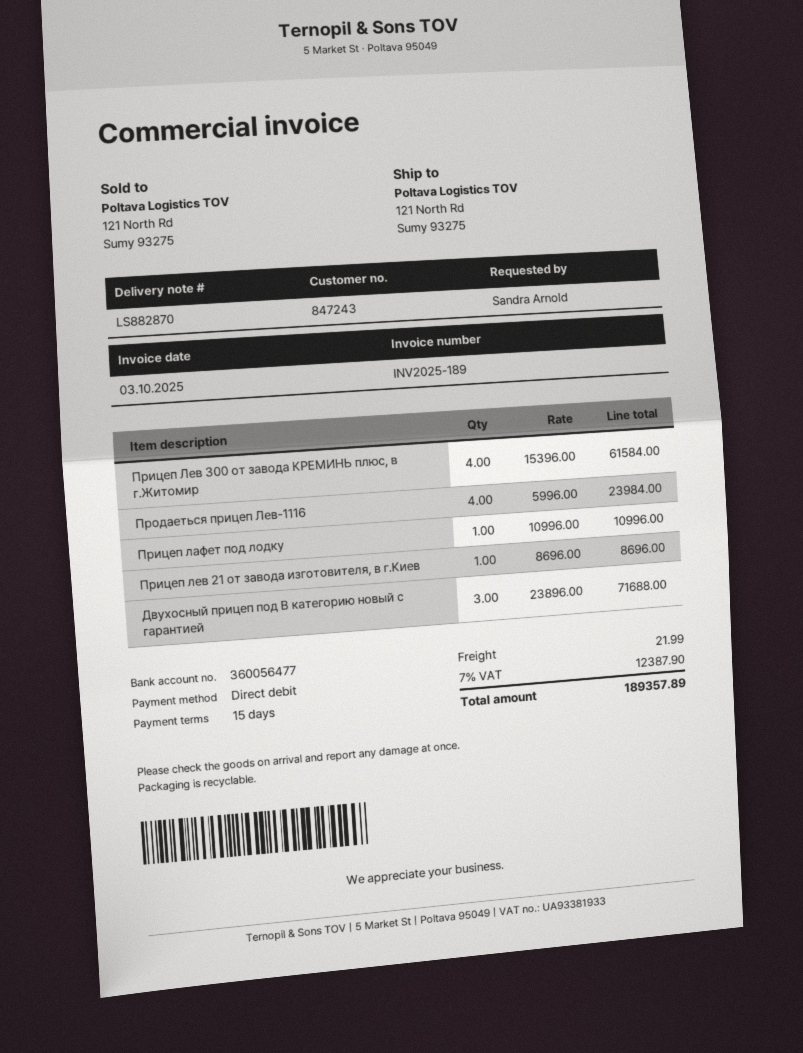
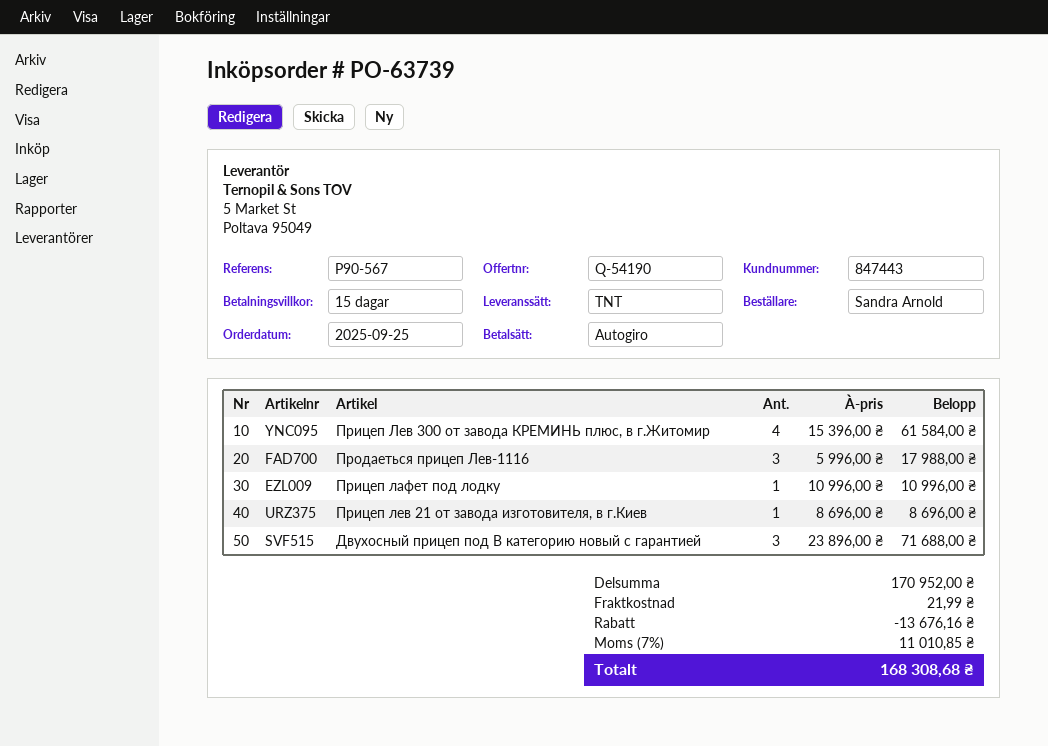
customer number: 847243 -> 847443
Продаеться прицеп Лев-1116: 4 x 5996.00 = 23984.00 -> 3 x 5996.00 = 17988.00
discount: none -> 13676.16
tax: 7% = 12387.90 -> 7% = 11010.85
total: 189357.89 -> 168308.68

